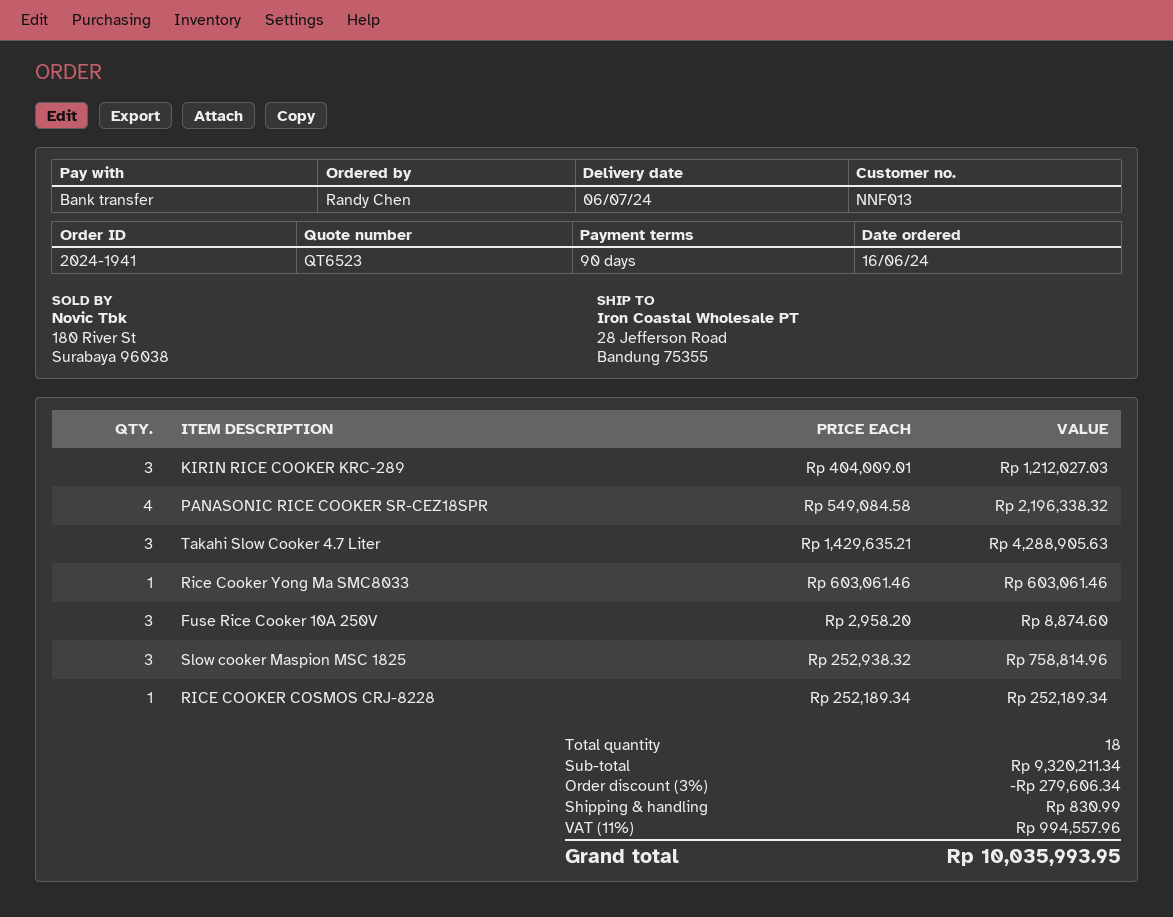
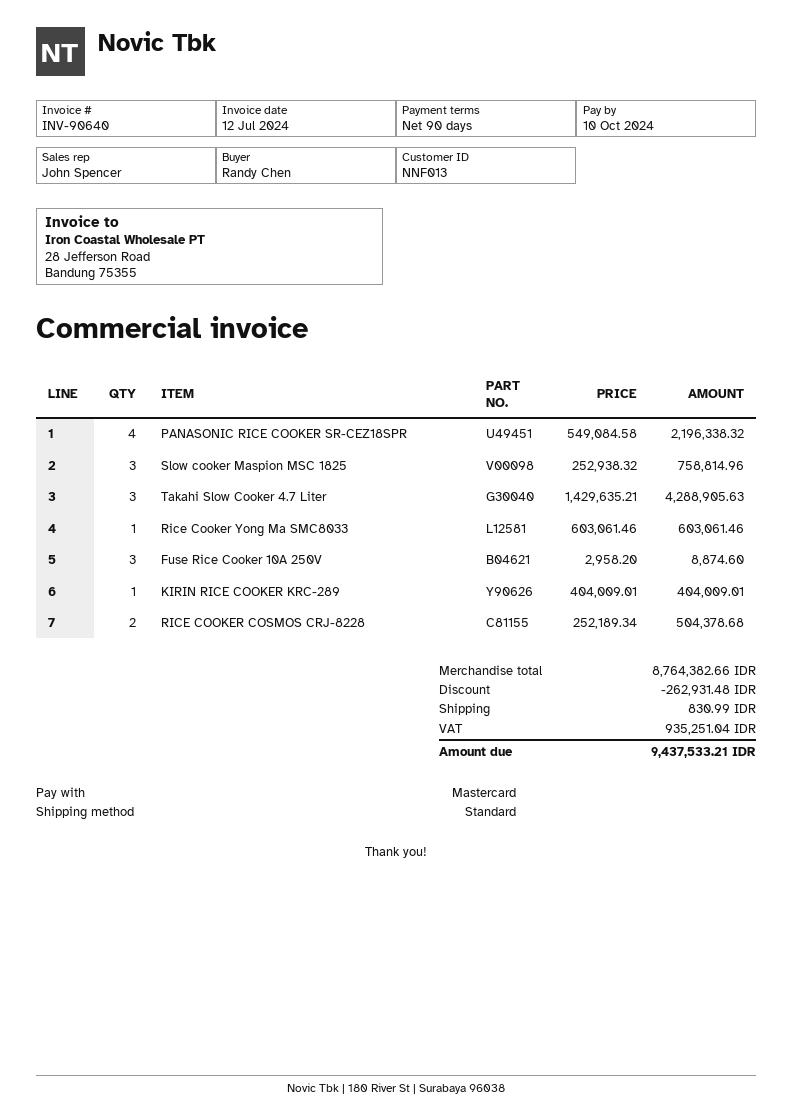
payment method: bank transfer -> Mastercard
KIRIN RICE COOKER KRC-289: 3 x 404009.01 = 1212027.03 -> 1 x 404009.01 = 404009.01
RICE COOKER COSMOS CRJ-8228: 1 x 252189.34 = 252189.34 -> 2 x 252189.34 = 504378.68
subtotal: 9320211.34 -> 8764382.66
discount: 279606.34 -> 262931.48
tax: 994557.96 -> 935251.04
total: 10035993.95 -> 9437533.21

